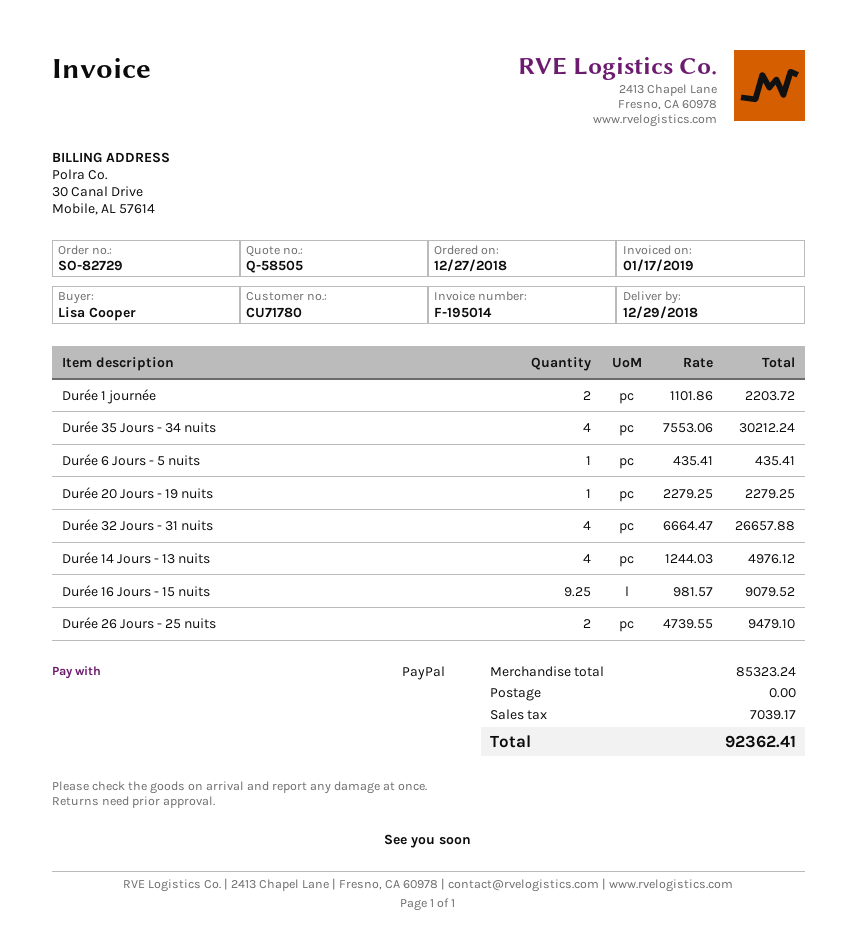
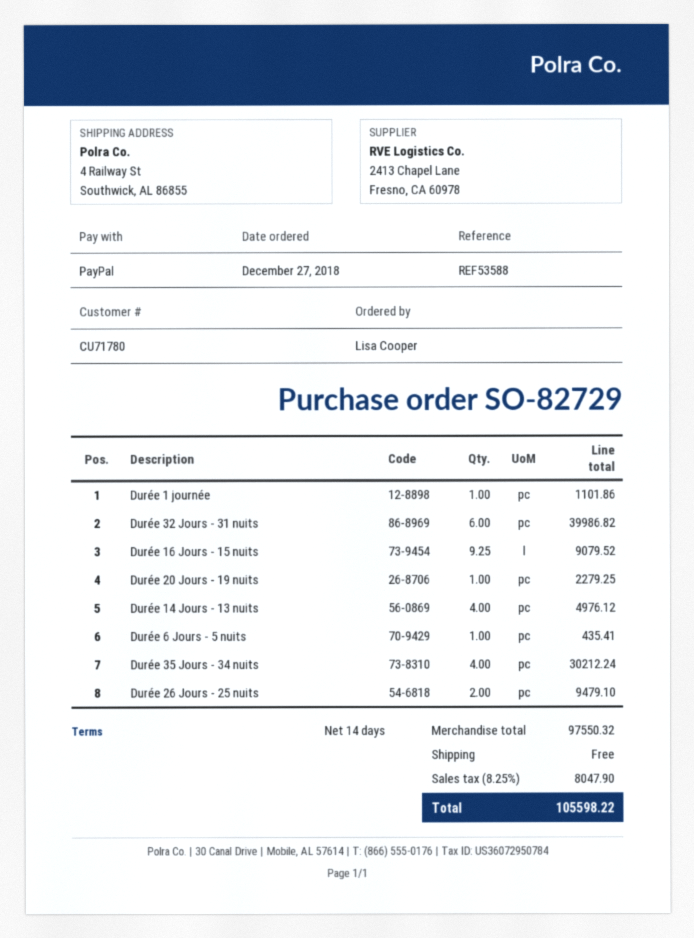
Durée 1 journée: 2 for 2203.72 -> 1 for 1101.86
Durée 32 Jours - 31 nuits: 4 for 26657.88 -> 6 for 39986.82
subtotal: 85323.24 -> 97550.32
tax: 7039.17 -> 8047.90
total: 92362.41 -> 105598.22

